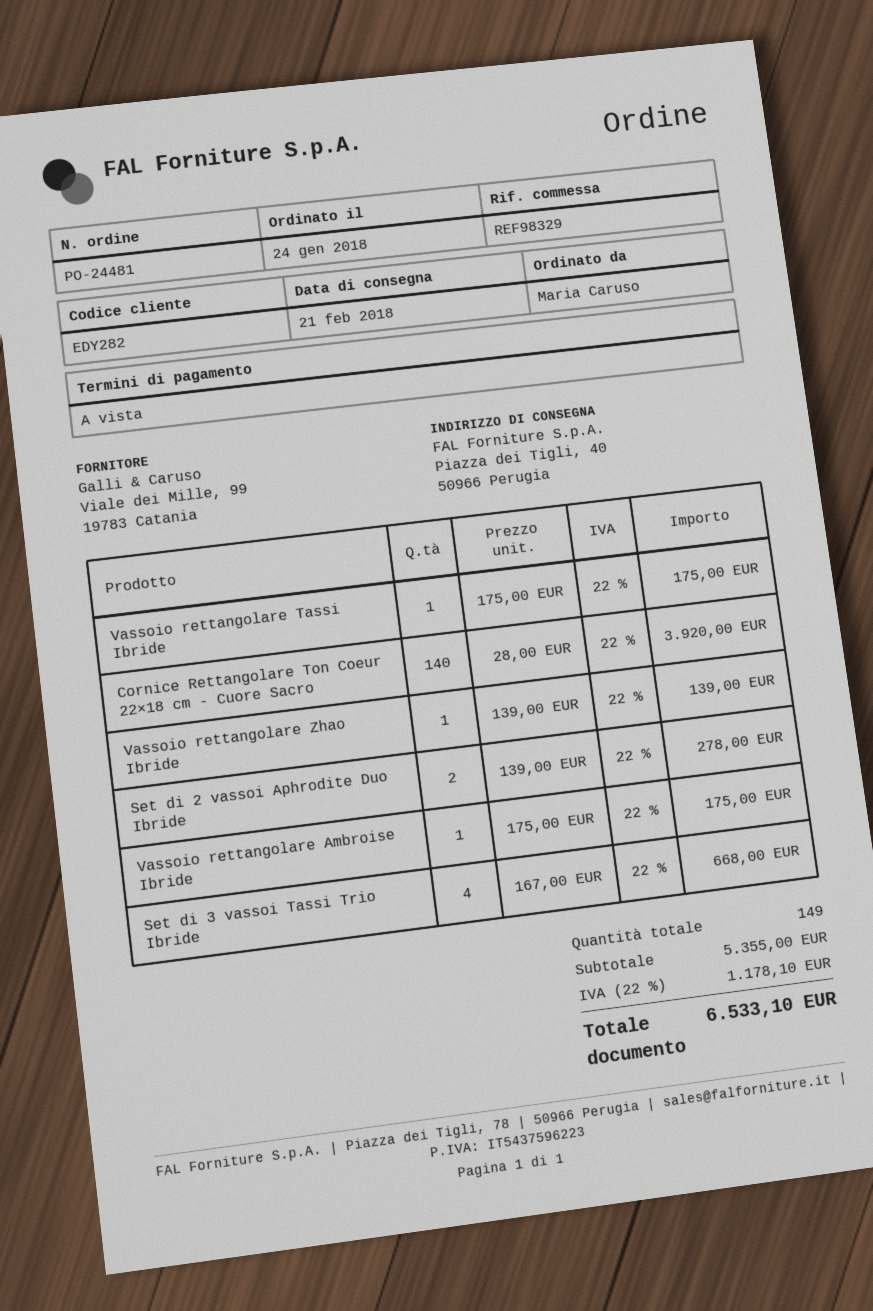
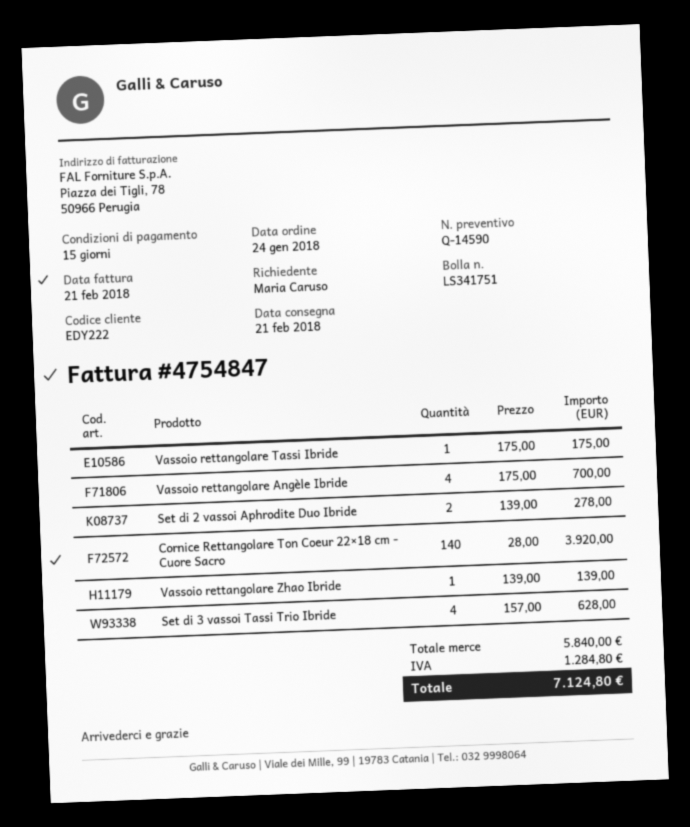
payment terms: on receipt -> 15 days
customer number: EDY282 -> EDY222
Vassoio rettangolare Ambroise Ibride: 1 x 175.00 = 175.00 -> none
Set di 3 vassoi Tassi Trio Ibride: 4 x 167.00 = 668.00 -> 4 x 157.00 = 628.00
Vassoio rettangolare Angèle Ibride: none -> 4 x 175.00 = 700.00
subtotal: 5355.00 -> 5840.00
tax: 1178.10 -> 1284.80
total: 6533.10 -> 7124.80

